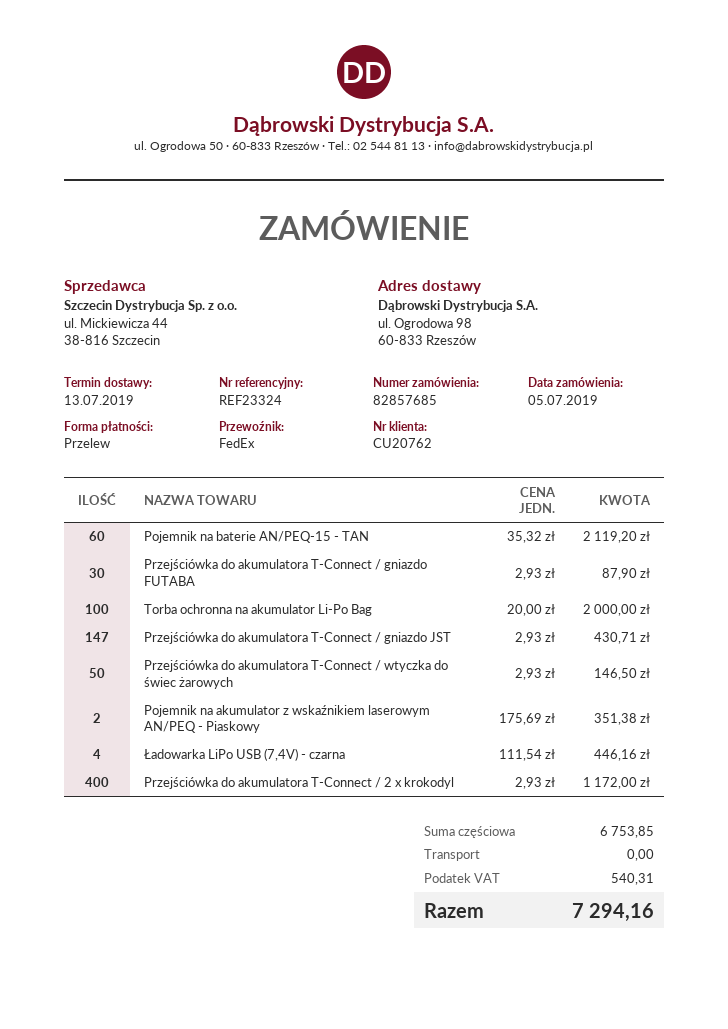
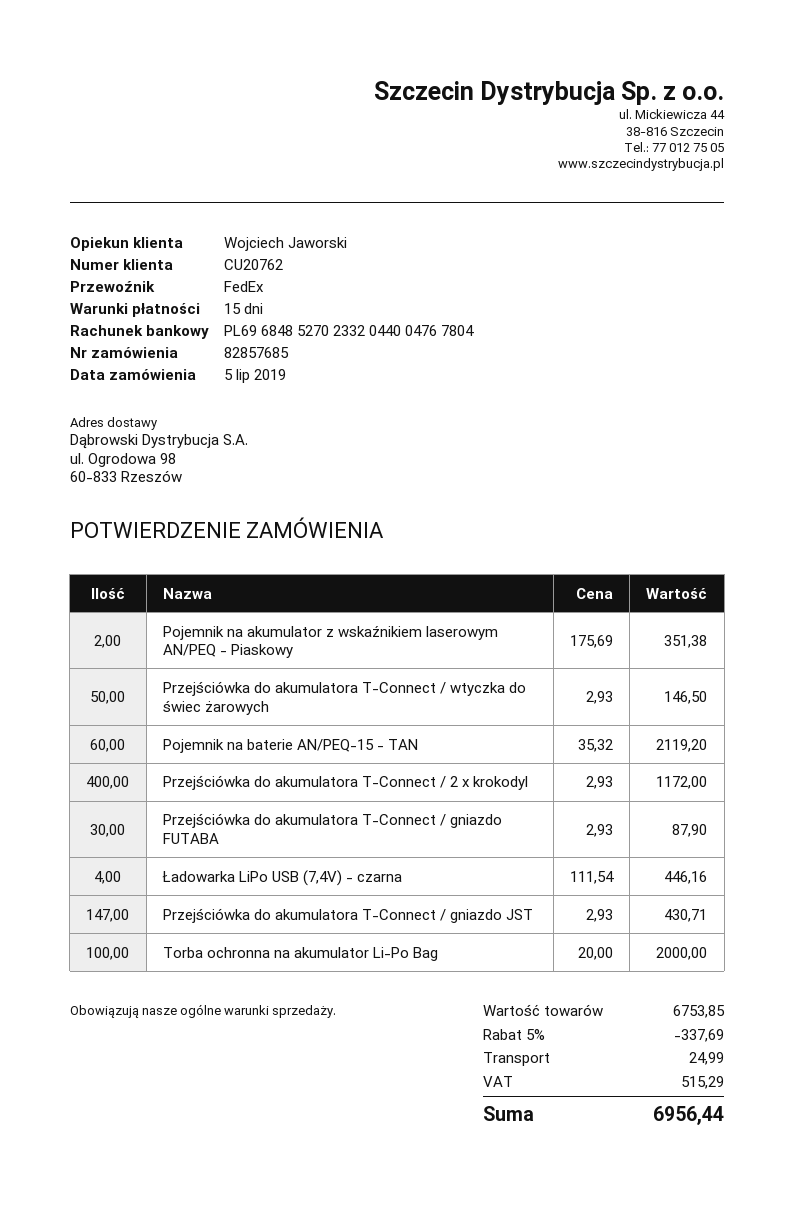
discount: none -> 5% = 337.69
shipping: 0.00 -> 24.99
tax: 540.31 -> 515.29
total: 7294.16 -> 6956.44

